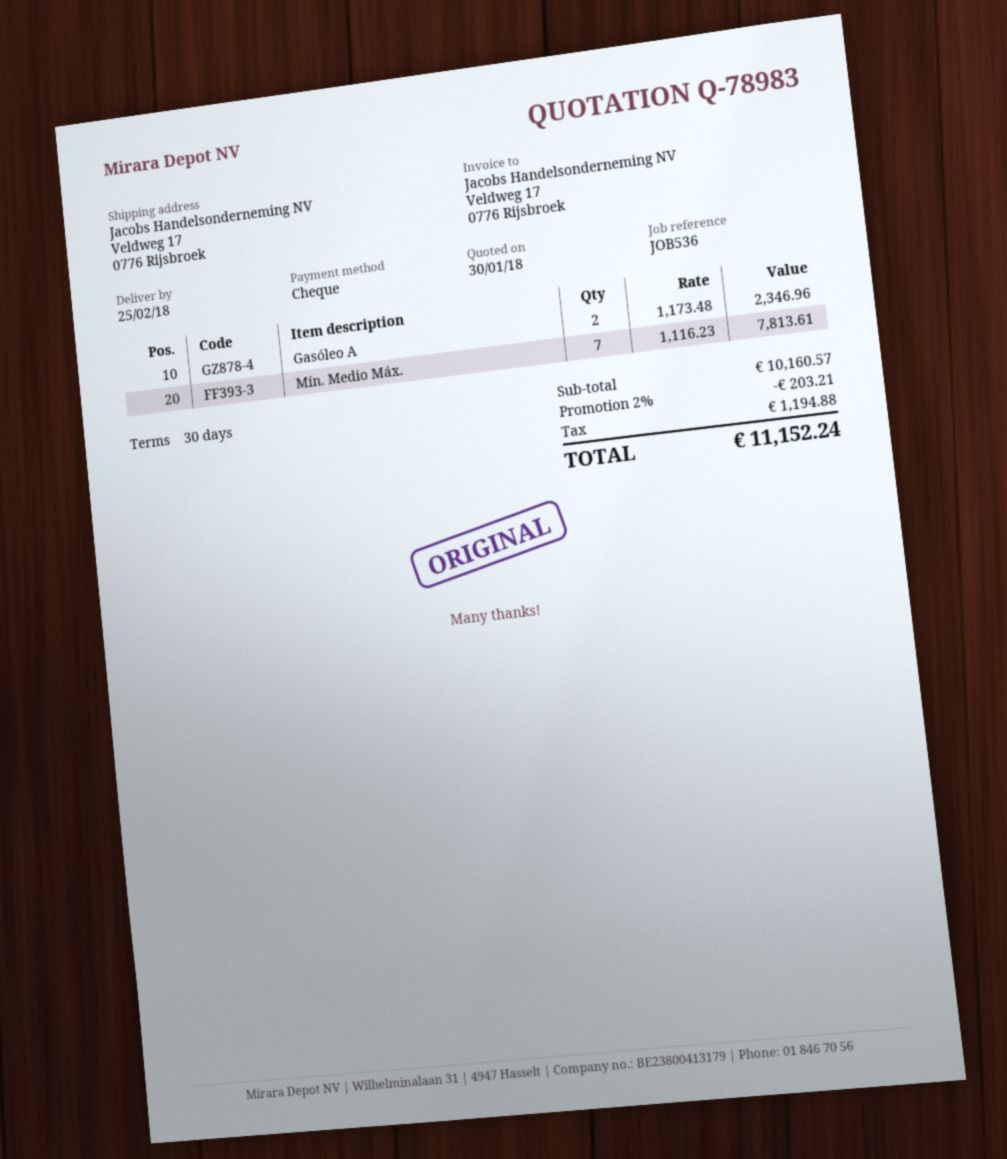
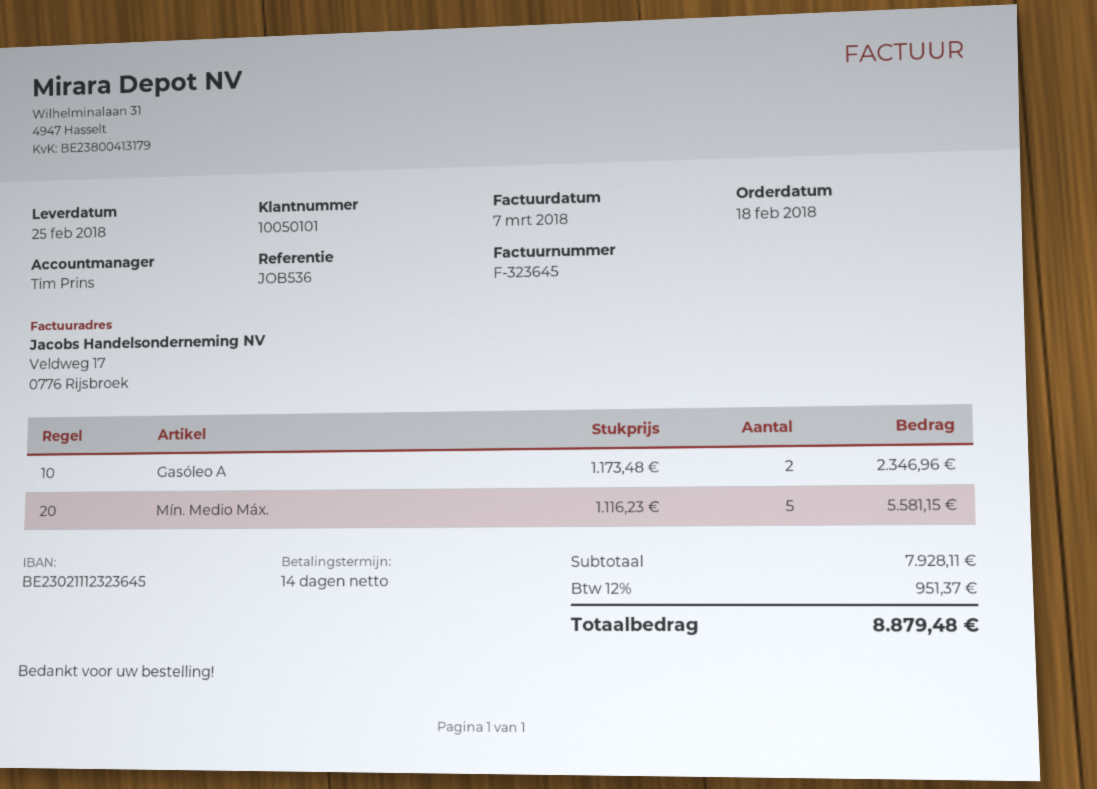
payment terms: 30 days -> 14 days
Mín. Medio Máx.: 7 x 1116.23 = 7813.61 -> 5 x 1116.23 = 5581.15
subtotal: 10160.57 -> 7928.11
discount: 2% = 203.21 -> none
tax: 1194.88 -> 951.37
total: 11152.24 -> 8879.48

